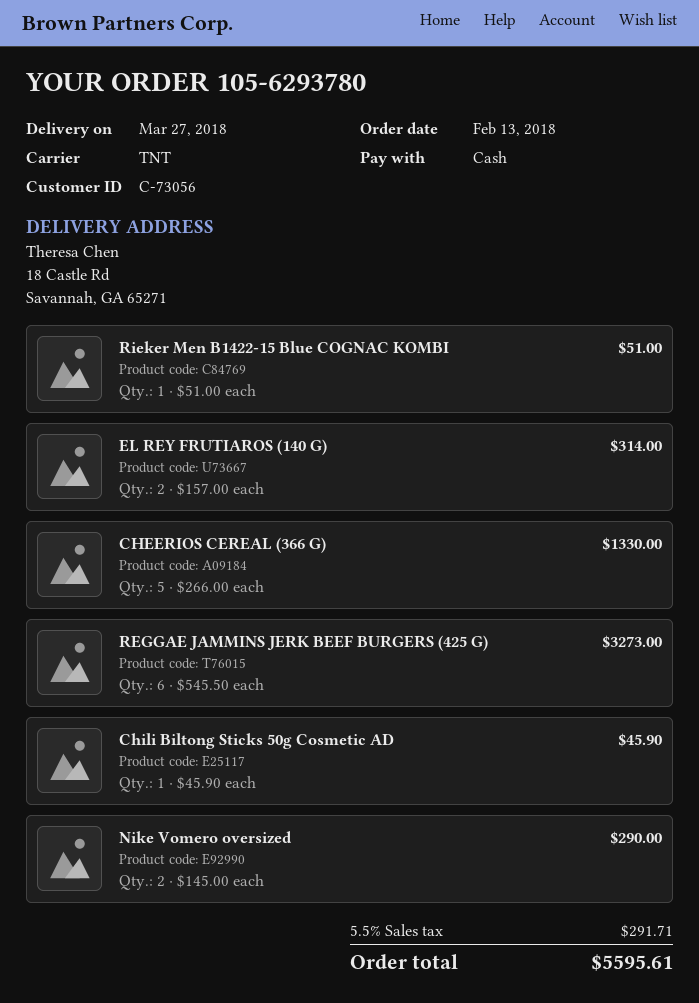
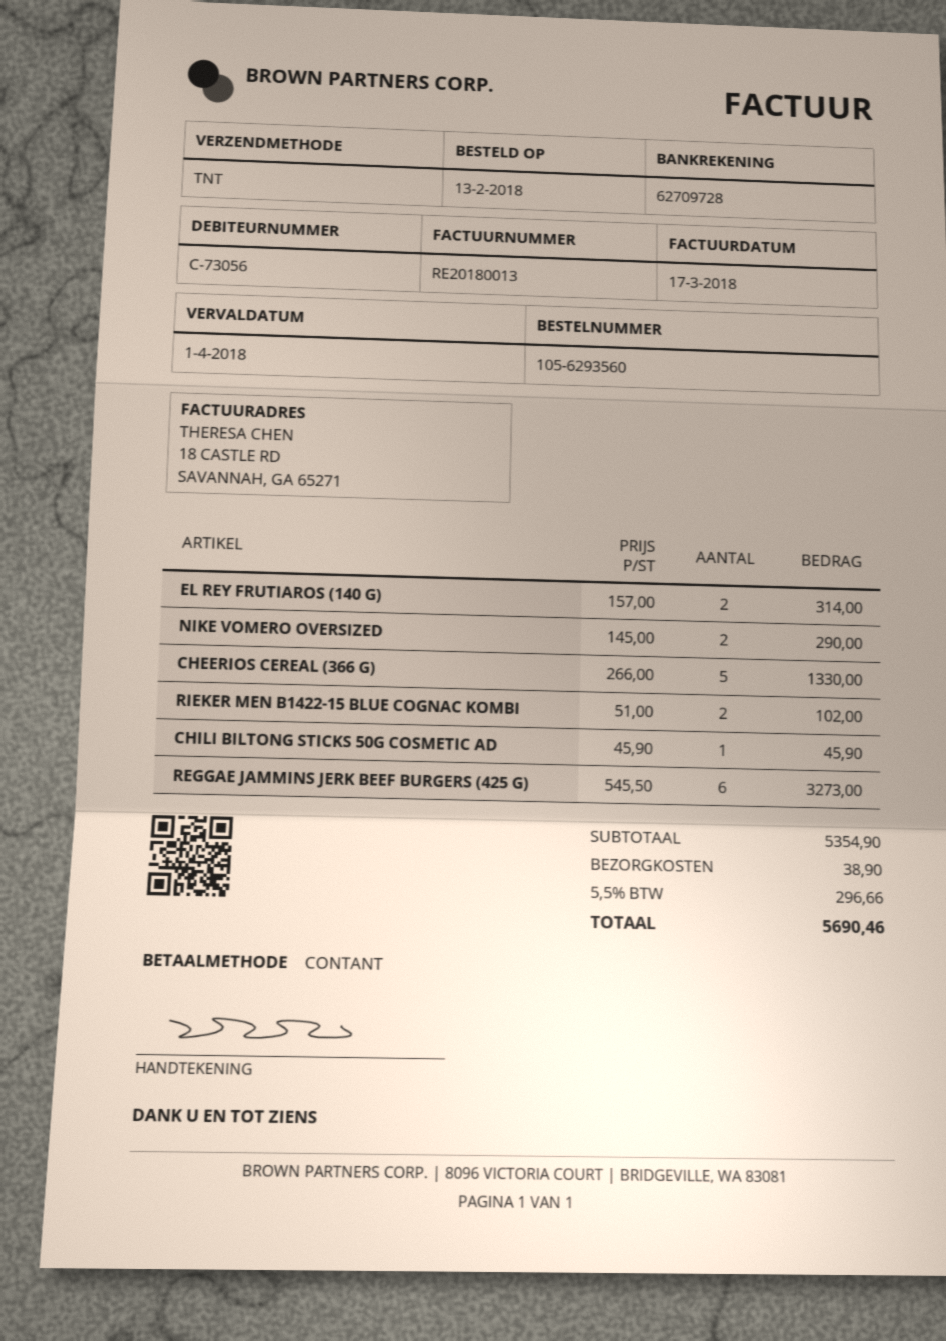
order number: 105-6293780 -> 105-6293560
Rieker Men B1422-15 Blue COGNAC KOMBI: 1 x 51.00 = 51.00 -> 2 x 51.00 = 102.00
shipping: none -> 38.90
tax: 5.5% = 291.71 -> 5.5% = 296.66
total: 5595.61 -> 5690.46

